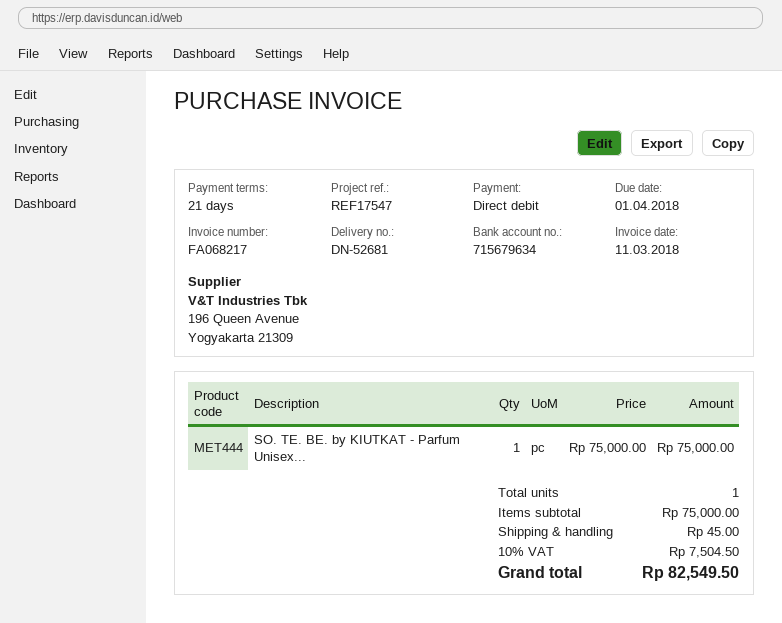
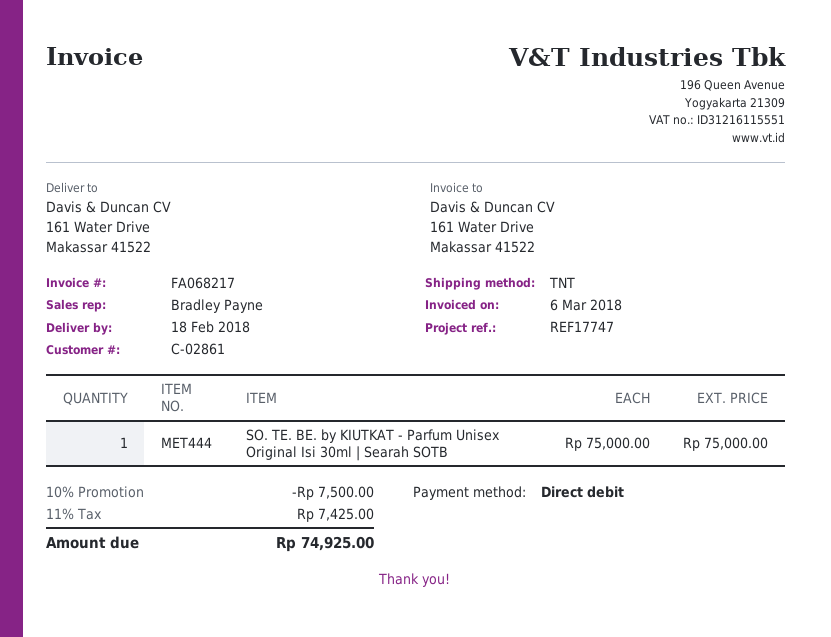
invoice date: 2018-03-11 -> 2018-03-06
reference: REF17547 -> REF17747
discount: none -> 10% = 7500.00
shipping: 45.00 -> none
tax: 10% = 7504.50 -> 11% = 7425.00
total: 82549.50 -> 74925.00

